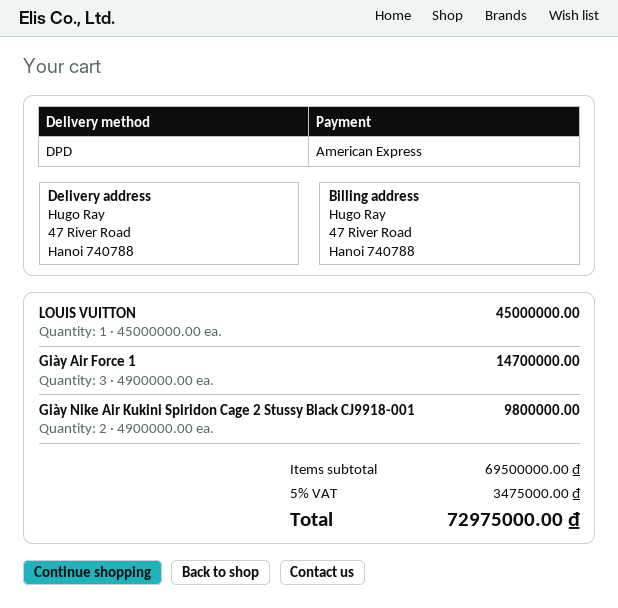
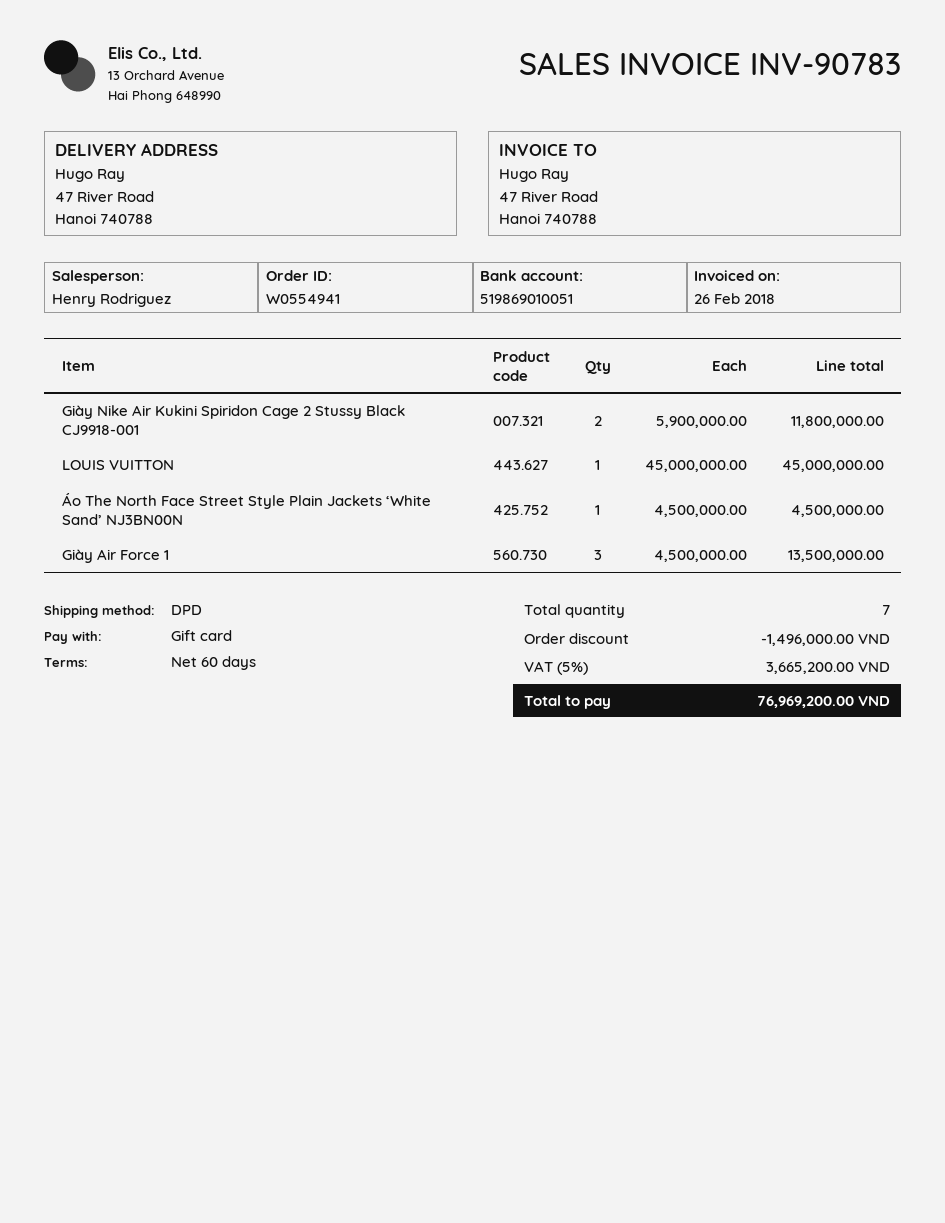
payment method: American Express -> gift card
Giày Air Force 1: 3 x 4900000.00 = 14700000.00 -> 3 x 4500000.00 = 13500000.00
Giày Nike Air Kukini Spiridon Cage 2 Stussy Black CJ9918-001: 2 x 4900000.00 = 9800000.00 -> 2 x 5900000.00 = 11800000.00
Áo The North Face Street Style Plain Jackets ‘White Sand’ NJ3BN00N: none -> 1 x 4500000.00 = 4500000.00
discount: none -> 1496000.00
tax: 5% = 3475000.00 -> 5% = 3665200.00
total: 72975000.00 -> 76969200.00

